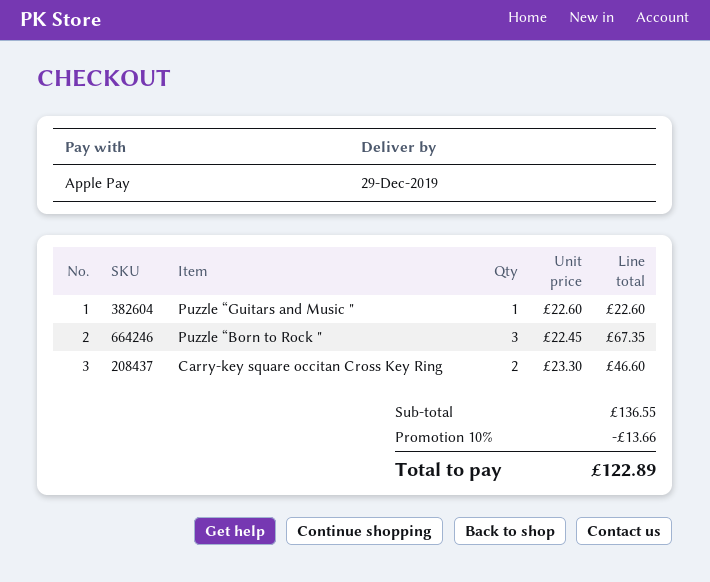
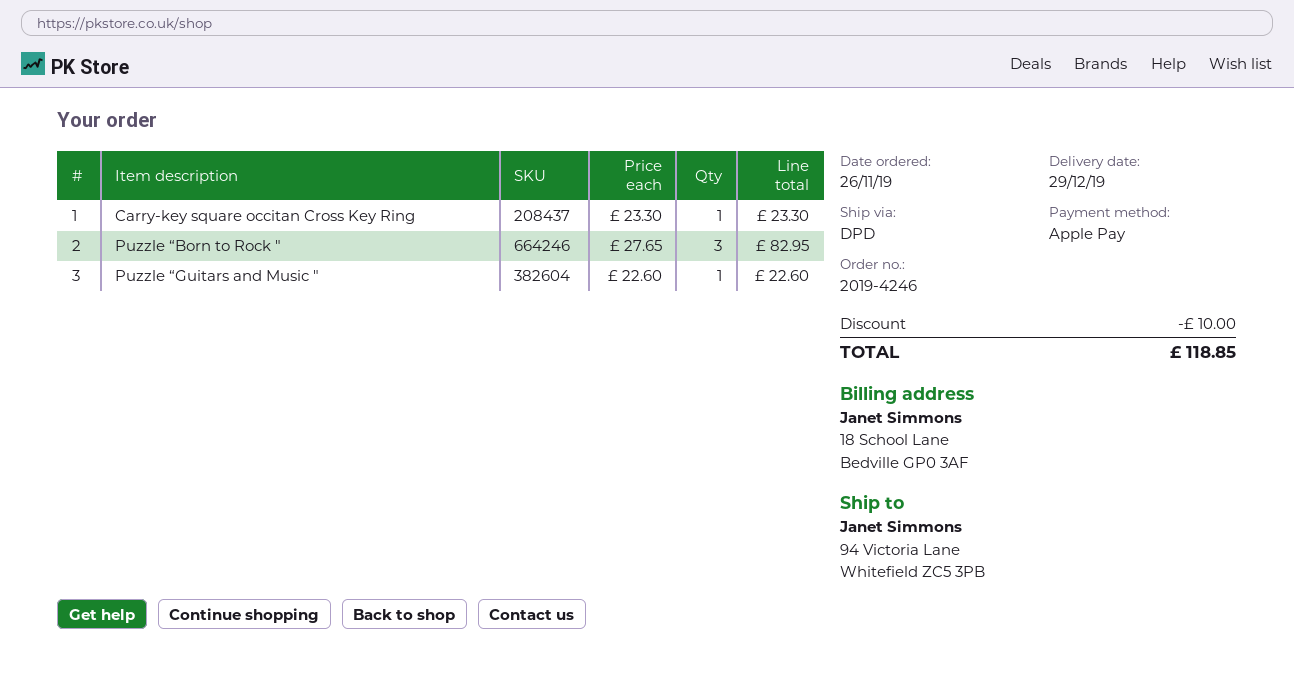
Puzzle “Born to Rock ": 3 x 22.45 = 67.35 -> 3 x 27.65 = 82.95
Carry-key square occitan Cross Key Ring: 2 x 23.30 = 46.60 -> 1 x 23.30 = 23.30
discount: 13.66 -> 10.00
total: 122.89 -> 118.85

